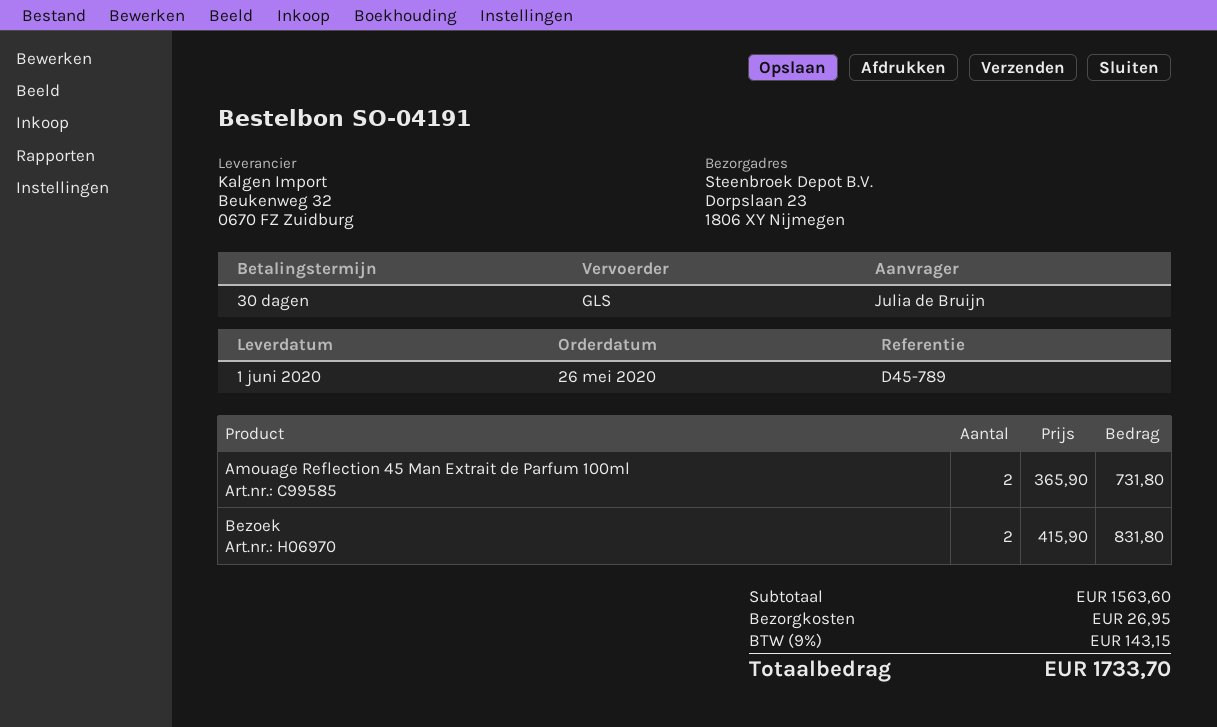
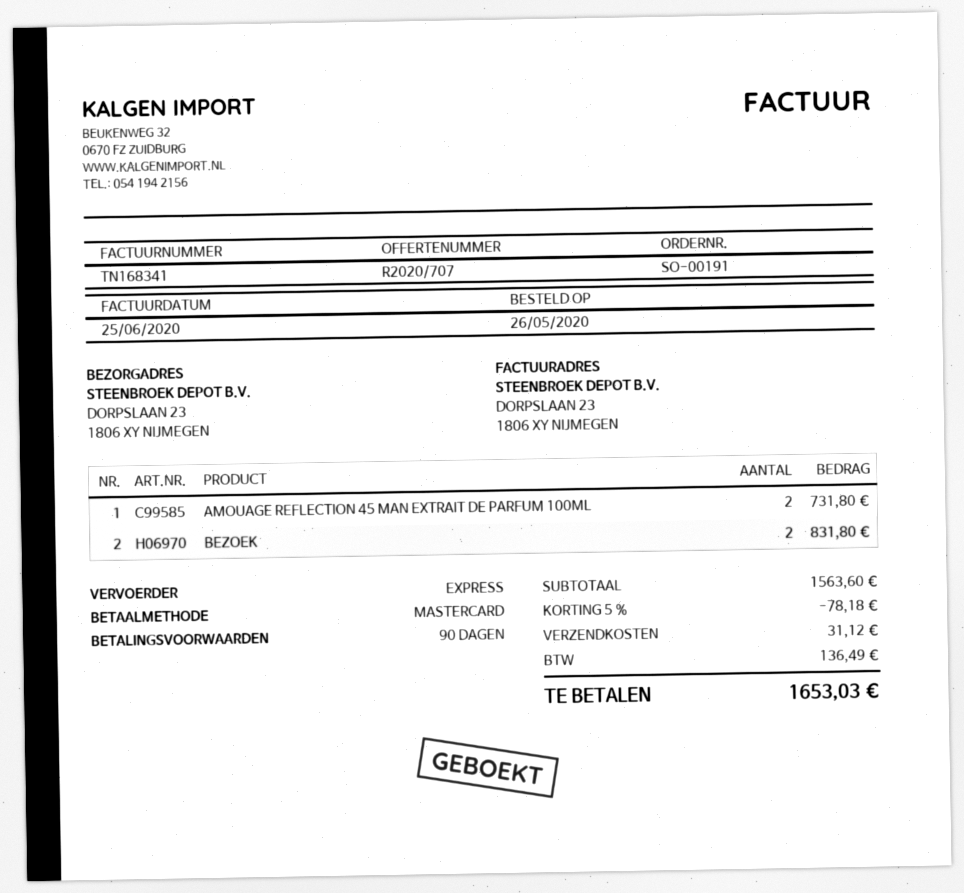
order number: SO-04191 -> SO-00191
payment terms: 30 days -> 90 days
shipping method: GLS -> express
discount: none -> 5% = 78.18
shipping: 26.95 -> 31.12
tax: 143.15 -> 136.49
total: 1733.70 -> 1653.03

